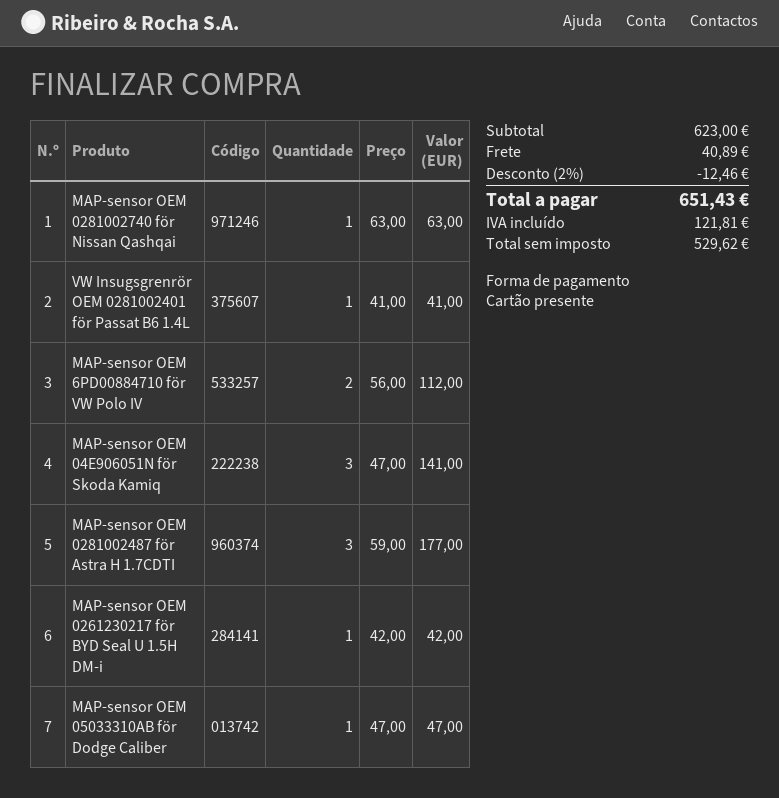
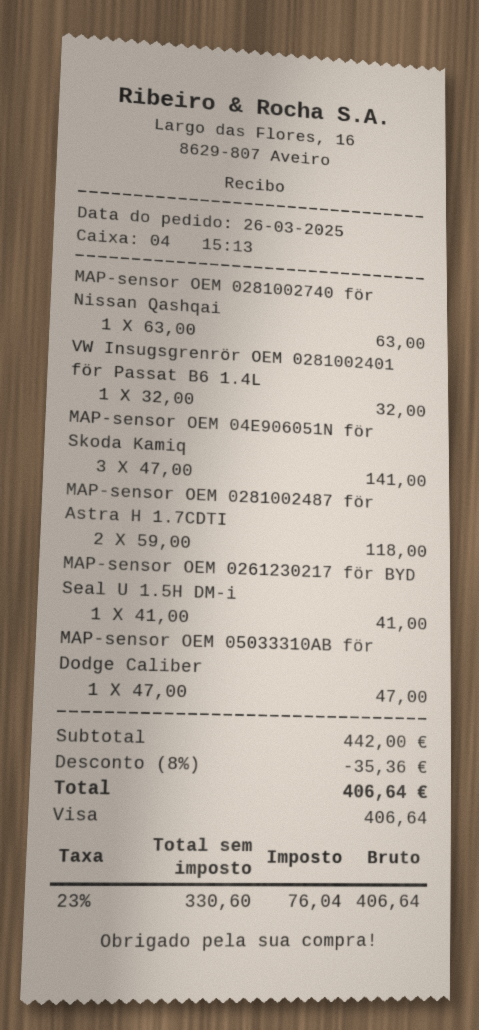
payment method: gift card -> Visa
VW Insugsgrenrör OEM 0281002401 för Passat B6 1.4L: 1 x 41.00 = 41.00 -> 1 x 32.00 = 32.00
MAP-sensor OEM 6PD00884710 för VW Polo IV: 2 x 56.00 = 112.00 -> none
MAP-sensor OEM 0281002487 för Astra H 1.7CDTI: 3 x 59.00 = 177.00 -> 2 x 59.00 = 118.00
MAP-sensor OEM 0261230217 för BYD Seal U 1.5H DM-i: 1 x 42.00 = 42.00 -> 1 x 41.00 = 41.00
subtotal: 623.00 -> 442.00
discount: 2% = 12.46 -> 8% = 35.36
shipping: 40.89 -> none
net: 529.62 -> 330.60
tax: 121.81 -> 76.04
total: 651.43 -> 406.64

